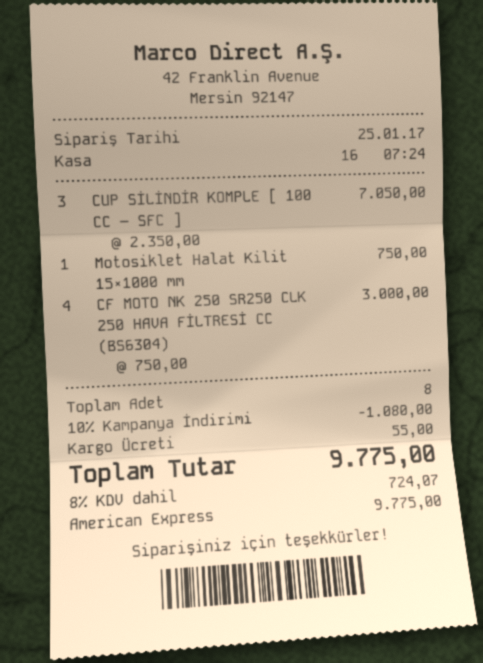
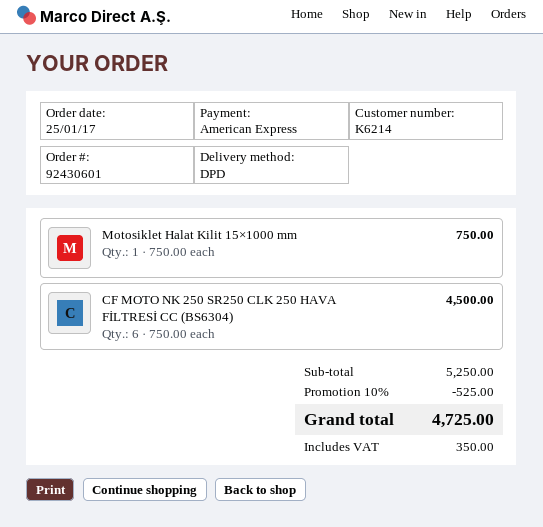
CUP SİLİNDİR KOMPLE [ 100 CC – SFC ]: 3 x 2350.00 = 7050.00 -> none
CF MOTO NK 250 SR250 CLK 250 HAVA FİLTRESİ CC (BS6304): 4 x 750.00 = 3000.00 -> 6 x 750.00 = 4500.00
discount: 10% = 1080.00 -> 10% = 525.00
shipping: 55.00 -> none
tax: 724.07 -> 350.00
total: 9775.00 -> 4725.00

